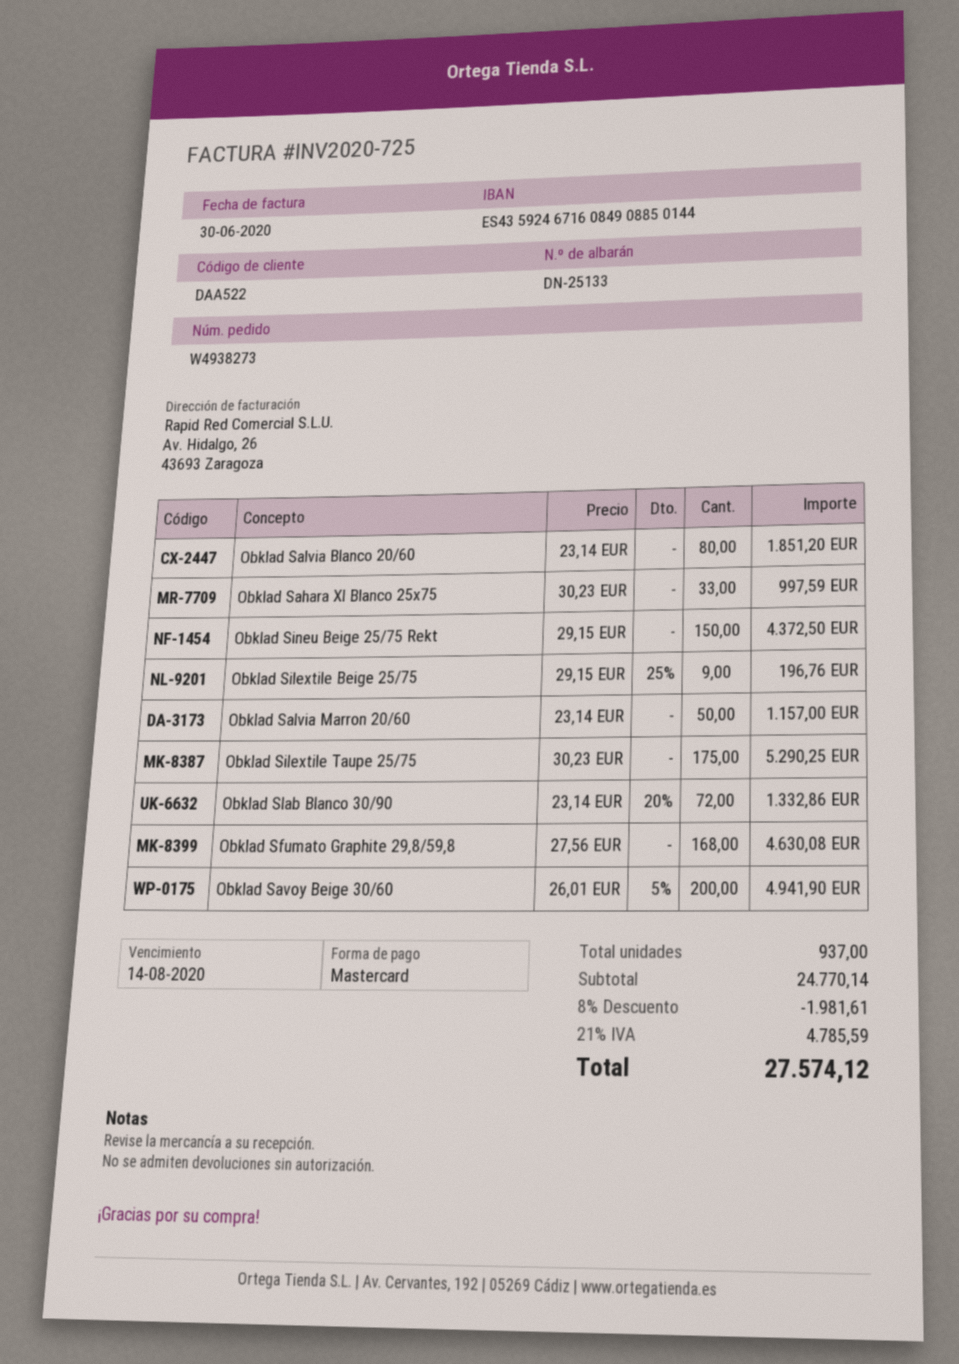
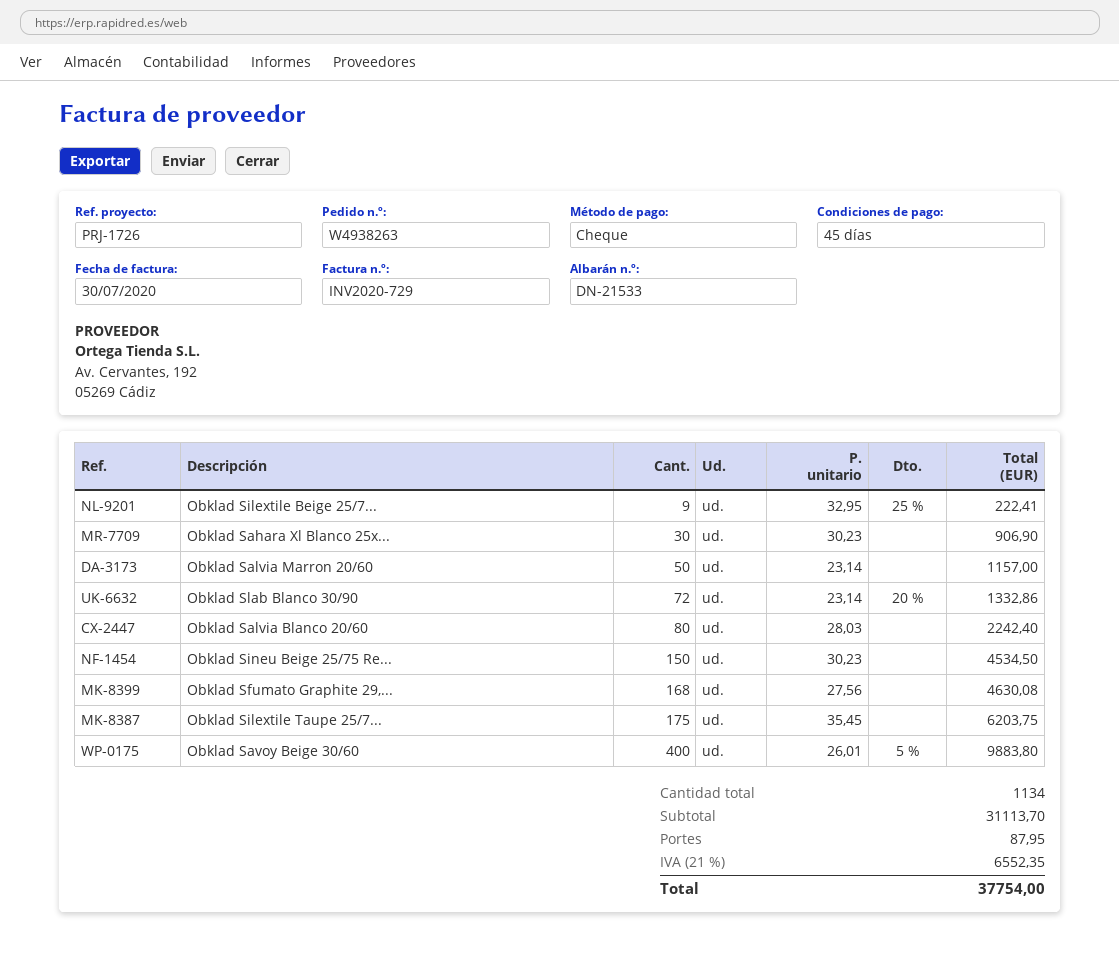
order number: W4938273 -> W4938263
delivery note number: DN-25133 -> DN-21533
invoice number: INV2020-725 -> INV2020-729
invoice date: 2020-06-30 -> 2020-07-30
payment method: Mastercard -> cheque
Obklad Salvia Blanco 20/60: 80 x 23.14 = 1851.20 -> 80 x 28.03 = 2242.40
Obklad Sahara Xl Blanco 25x75: 33 x 30.23 = 997.59 -> 30 x 30.23 = 906.90
Obklad Sineu Beige 25/75 Rekt: 150 x 29.15 = 4372.50 -> 150 x 30.23 = 4534.50
Obklad Silextile Beige 25/75: 9 x 29.15 - 25% = 196.76 -> 9 x 32.95 - 25% = 222.41
Obklad Silextile Taupe 25/75: 175 x 30.23 = 5290.25 -> 175 x 35.45 = 6203.75
Obklad Savoy Beige 30/60: 200 x 26.01 - 5% = 4941.90 -> 400 x 26.01 - 5% = 9883.80
total quantity: 937 -> 1134
subtotal: 24770.14 -> 31113.70
discount: 8% = 1981.61 -> none
shipping: none -> 87.95
tax: 21% = 4785.59 -> 21% = 6552.35
total: 27574.12 -> 37754.00

